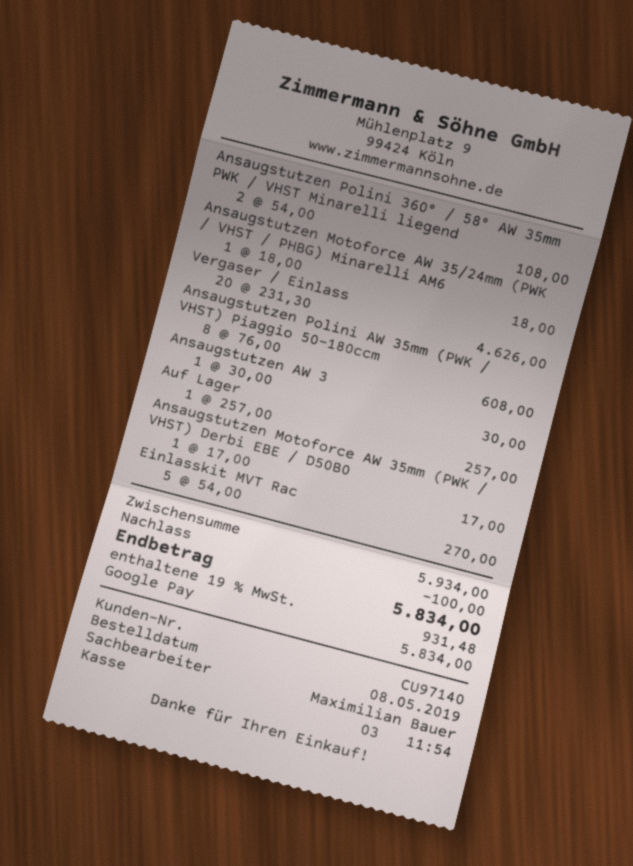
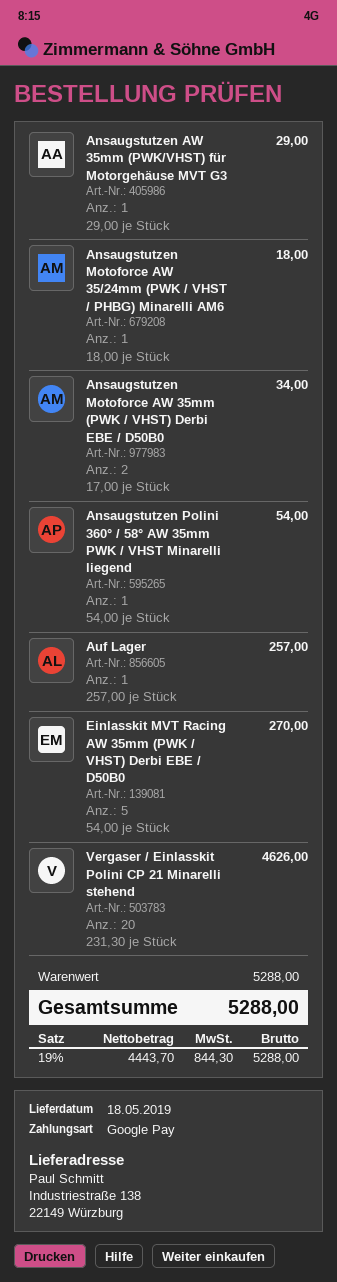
Ansaugstutzen Polini 360° / 58° AW 35mm PWK / VHST Minarelli liegend: 2 x 54.00 = 108.00 -> 1 x 54.00 = 54.00
Ansaugstutzen Polini AW 35mm (PWK / VHST) Piaggio 50-180ccm: 8 x 76.00 = 608.00 -> none
Ansaugstutzen AW 3: 1 x 30.00 = 30.00 -> 1 x 29.00 = 29.00
Ansaugstutzen Motoforce AW 35mm (PWK / VHST) Derbi EBE / D50B0: 1 x 17.00 = 17.00 -> 2 x 17.00 = 34.00
subtotal: 5934.00 -> 5288.00
discount: 100.00 -> none
tax: 19% = 931.48 -> 19% = 844.30
total: 5834.00 -> 5288.00

